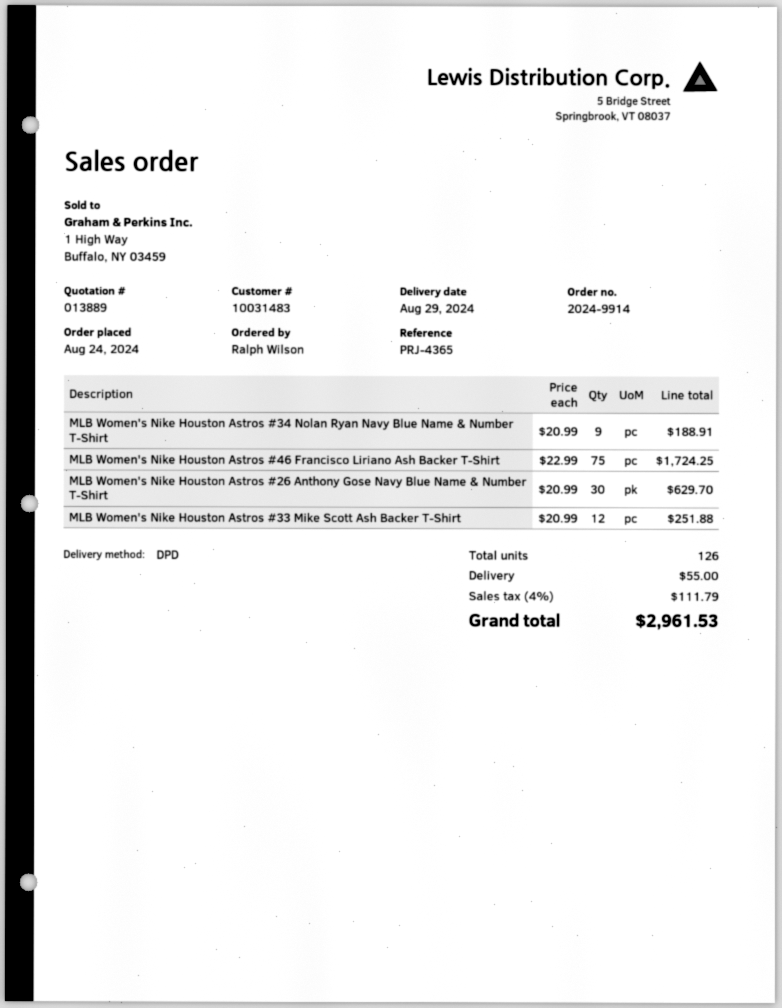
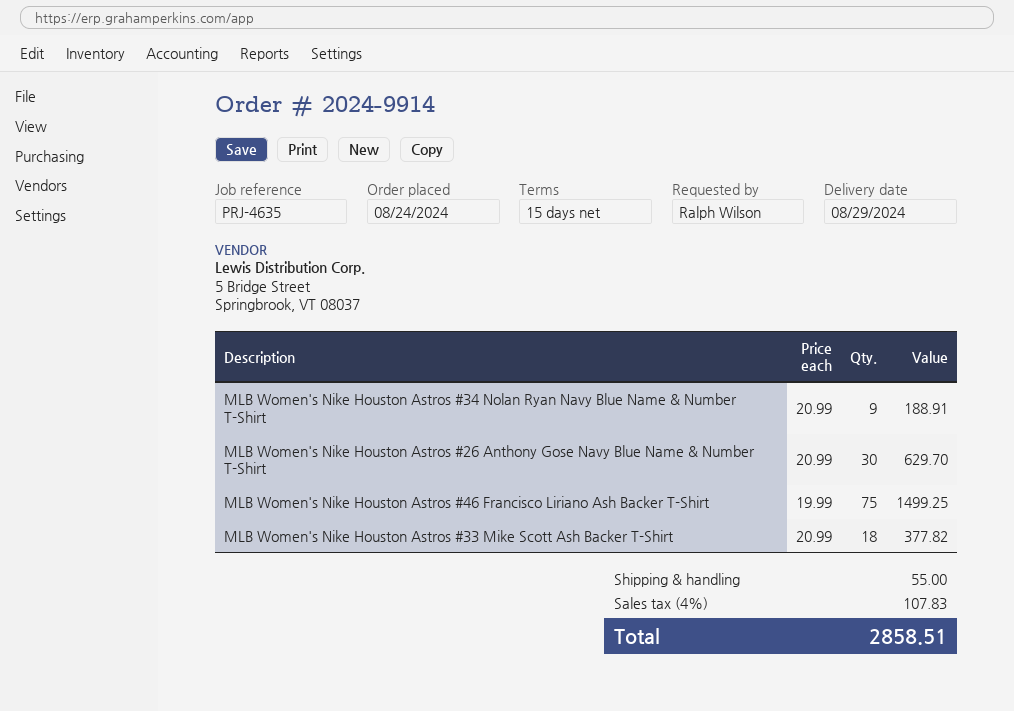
reference: PRJ-4365 -> PRJ-4635
MLB Women's Nike Houston Astros #46 Francisco Liriano Ash Backer T-Shirt: 75 x 22.99 = 1724.25 -> 75 x 19.99 = 1499.25
MLB Women's Nike Houston Astros #33 Mike Scott Ash Backer T-Shirt: 12 x 20.99 = 251.88 -> 18 x 20.99 = 377.82
tax: 4% = 111.79 -> 4% = 107.83
total: 2961.53 -> 2858.51

